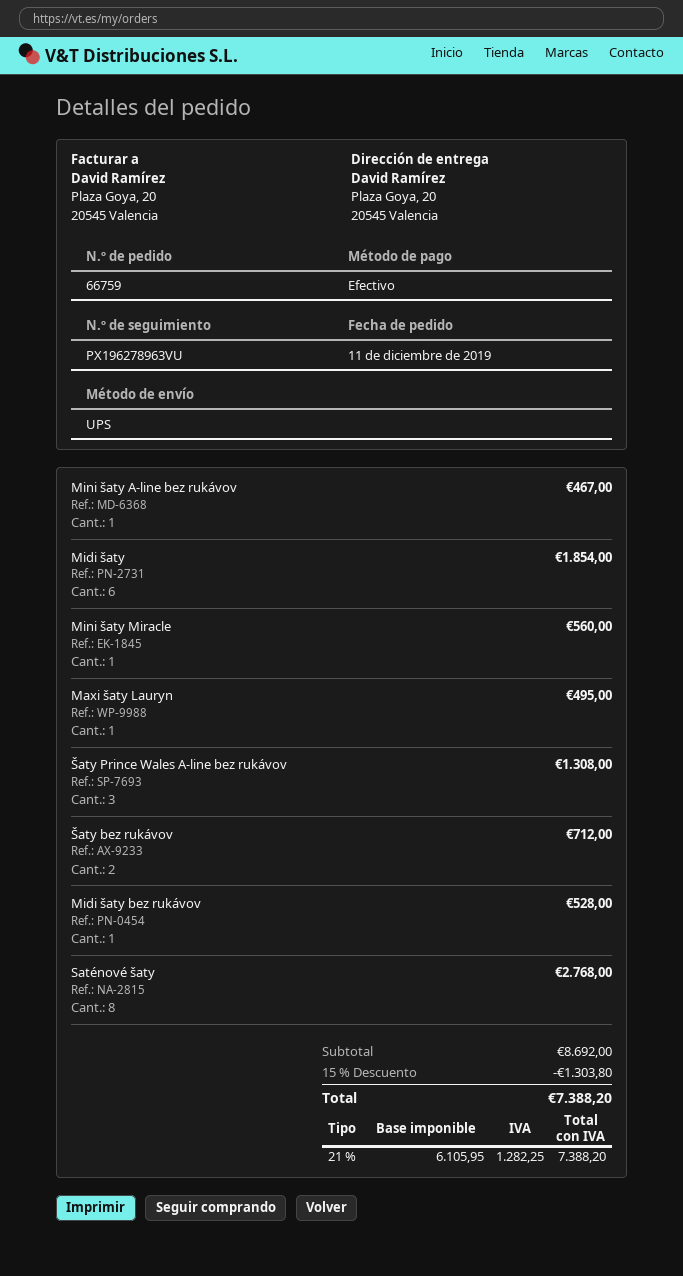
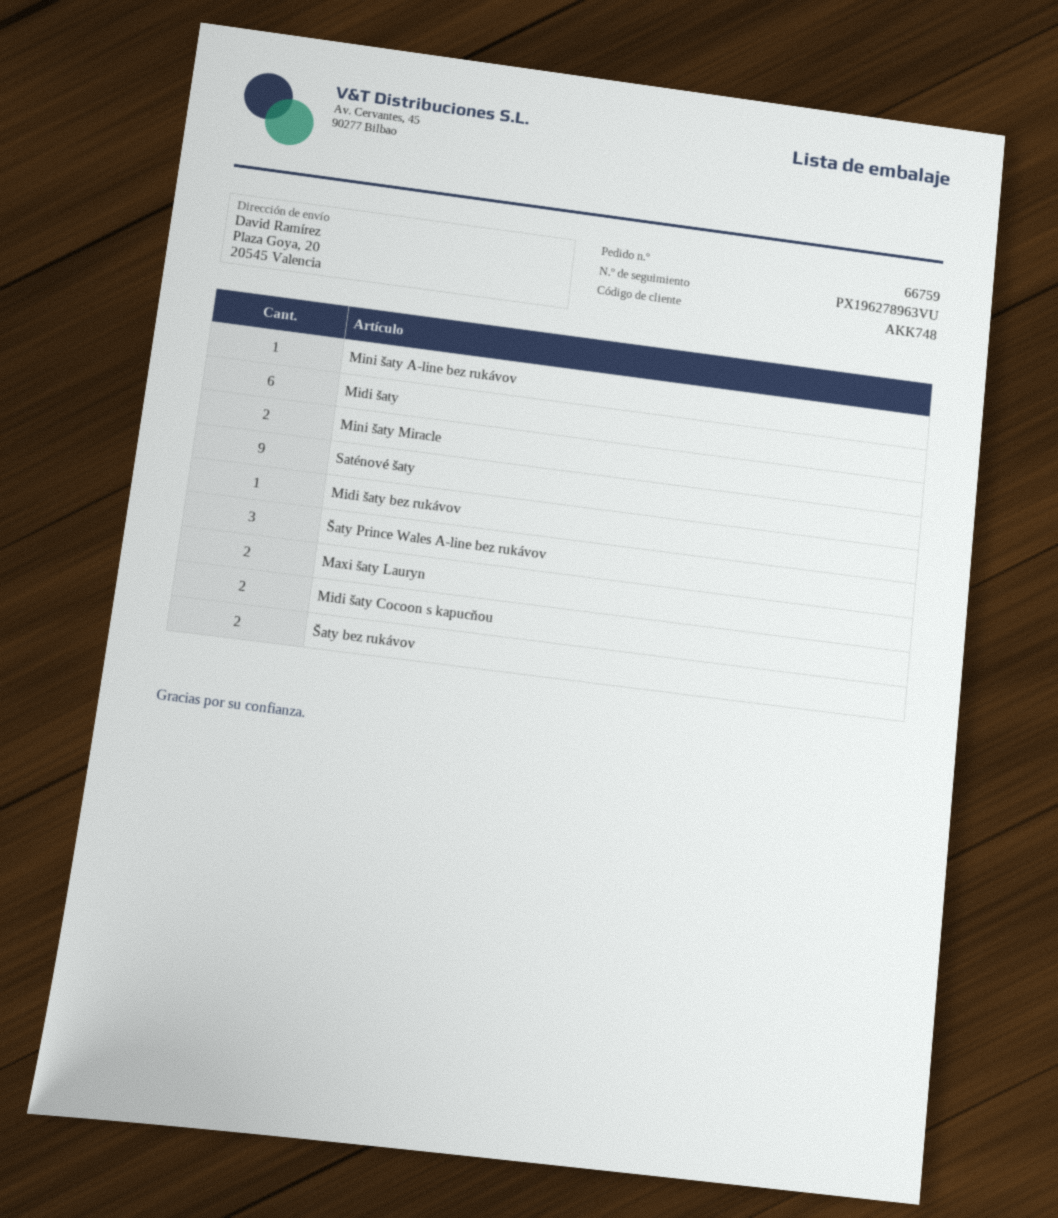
Mini šaty Miracle: 1 -> 2
Maxi šaty Lauryn: 1 -> 2
Saténové šaty: 8 -> 9
Midi šaty Cocoon s kapucňou: none -> 2

